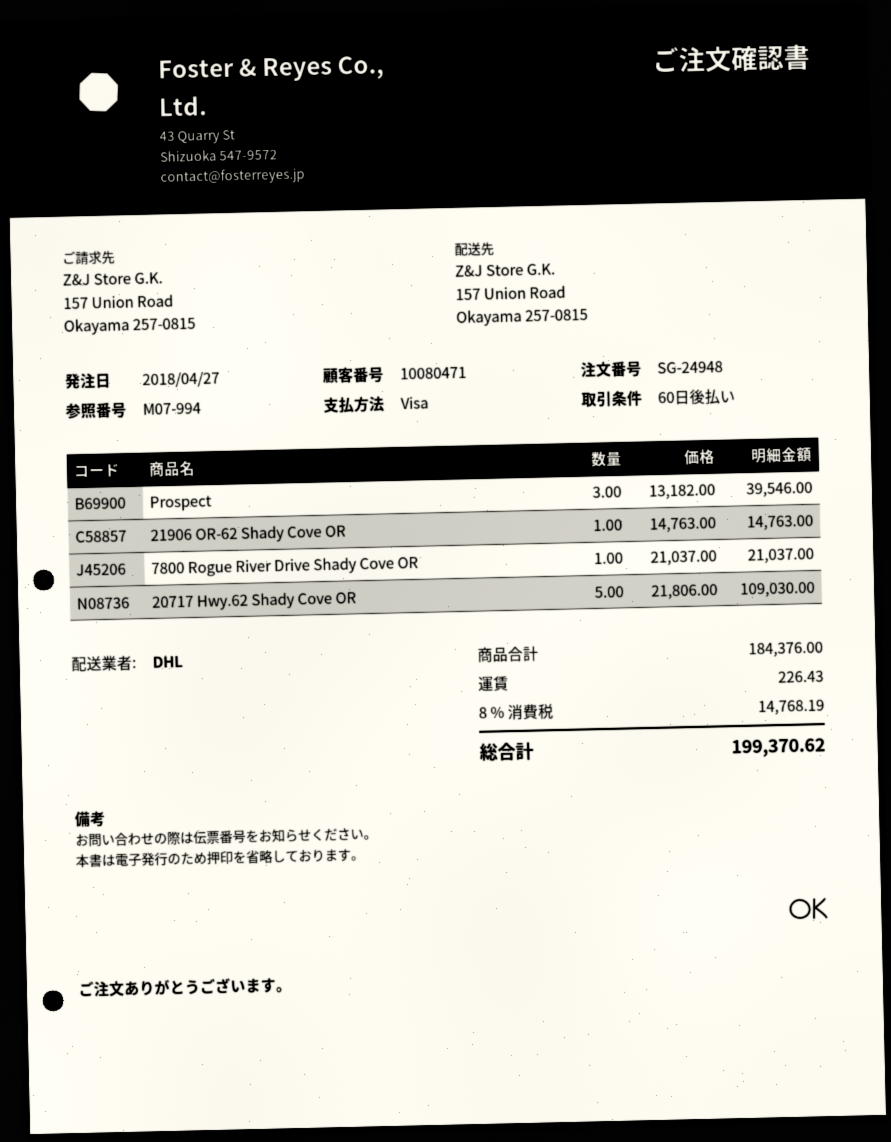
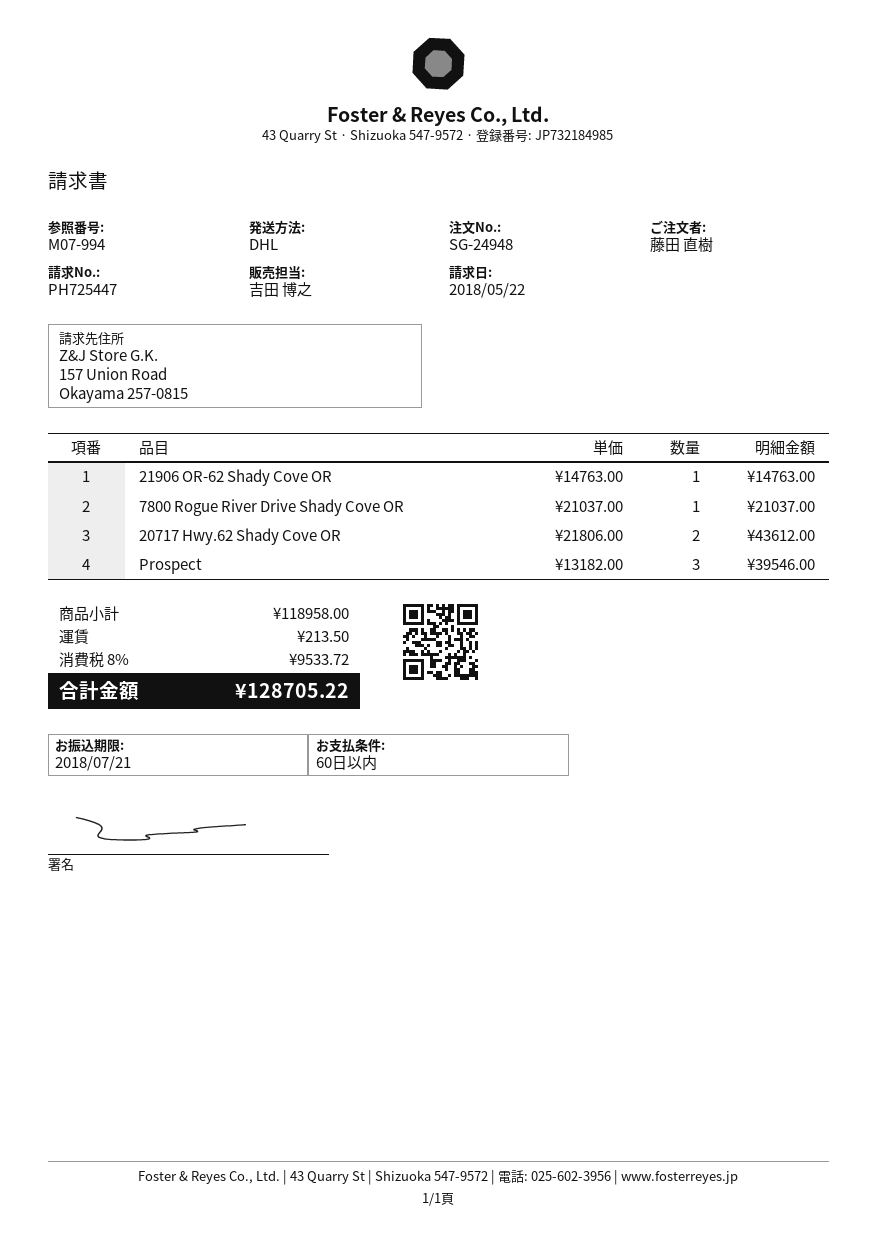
20717 Hwy.62 Shady Cove OR: 5 x 21806.00 = 109030.00 -> 2 x 21806.00 = 43612.00
subtotal: 184376.00 -> 118958.00
shipping: 226.43 -> 213.50
tax: 8% = 14768.19 -> 8% = 9533.72
total: 199370.62 -> 128705.22

